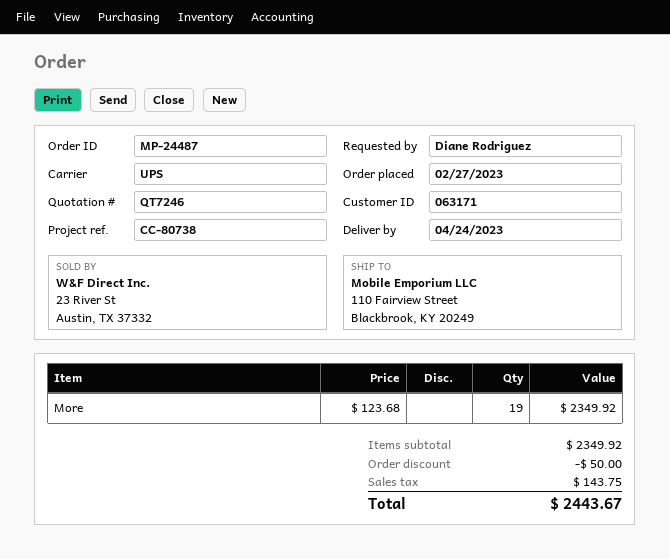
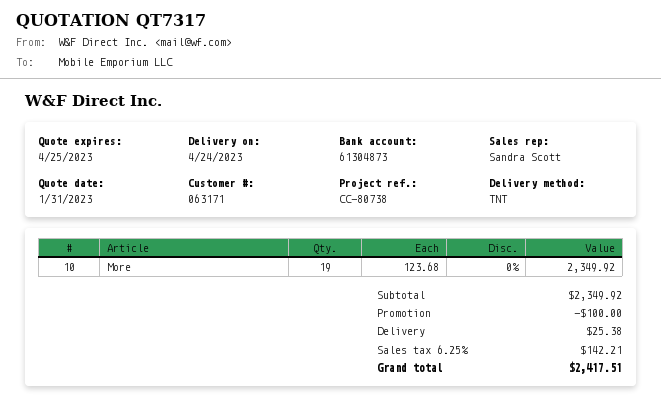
quote number: QT7246 -> QT7317
shipping method: UPS -> TNT
discount: 50.00 -> 100.00
shipping: none -> 25.38
tax: 143.75 -> 142.21
total: 2443.67 -> 2417.51

